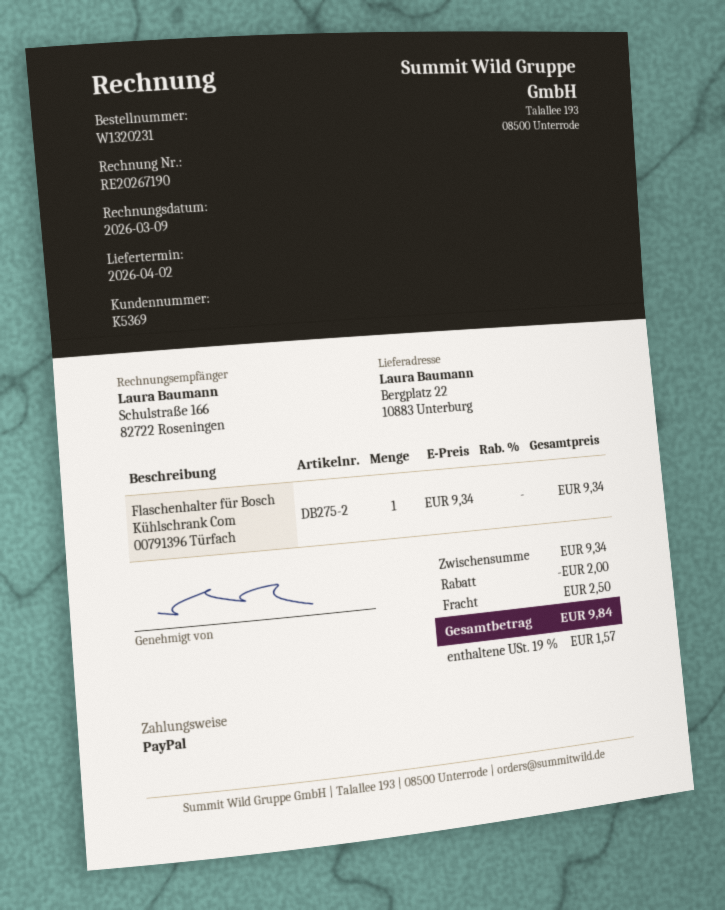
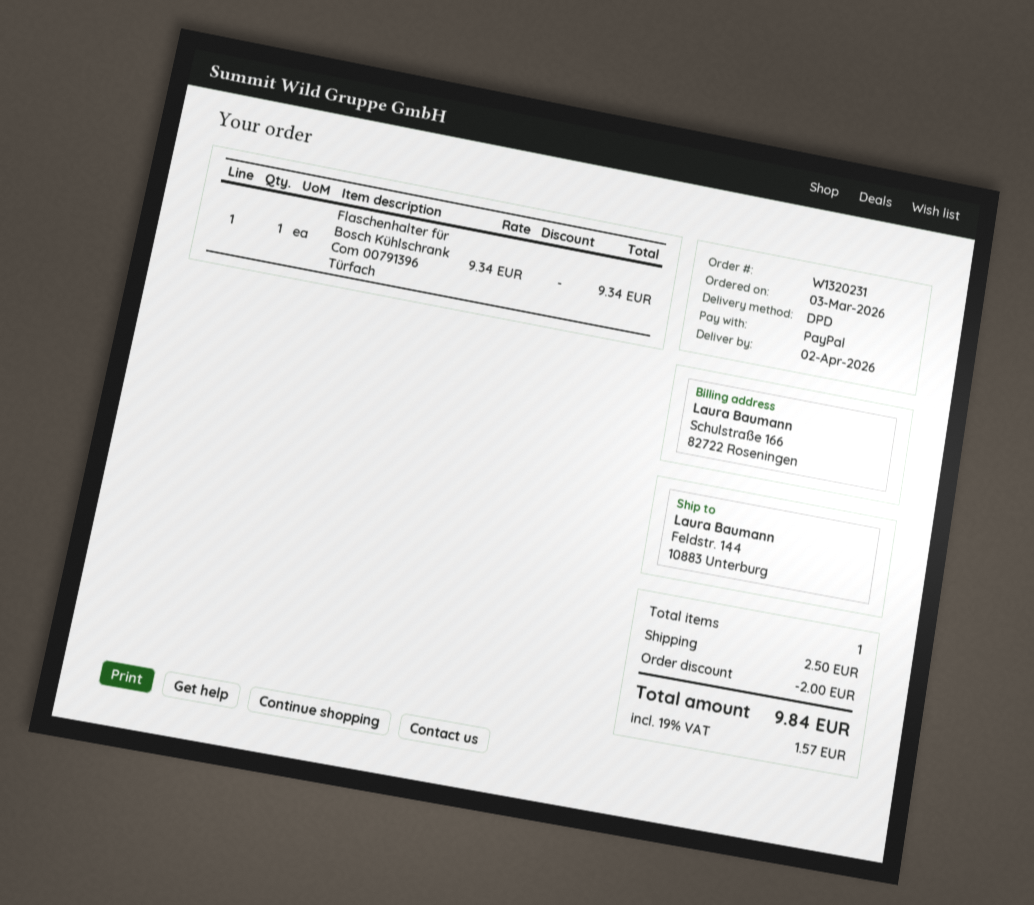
ship to: Bergplatz 22, 10883 Unterburg -> Feldstr. 144, 10883 Unterburg

